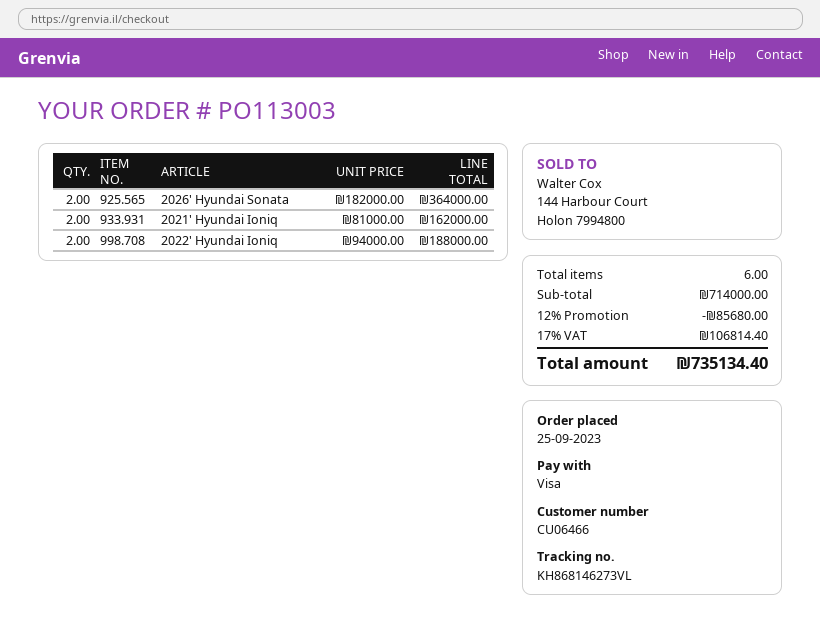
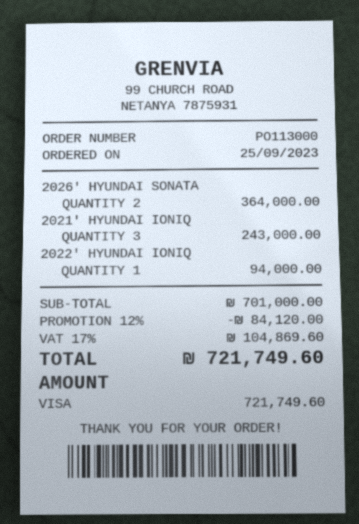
order number: PO113003 -> PO113000
2021' Hyundai Ioniq: 2 for 162000.00 -> 3 for 243000.00
2022' Hyundai Ioniq: 2 for 188000.00 -> 1 for 94000.00
subtotal: 714000.00 -> 701000.00
discount: 12% = 85680.00 -> 12% = 84120.00
tax: 17% = 106814.40 -> 17% = 104869.60
total: 735134.40 -> 721749.60

